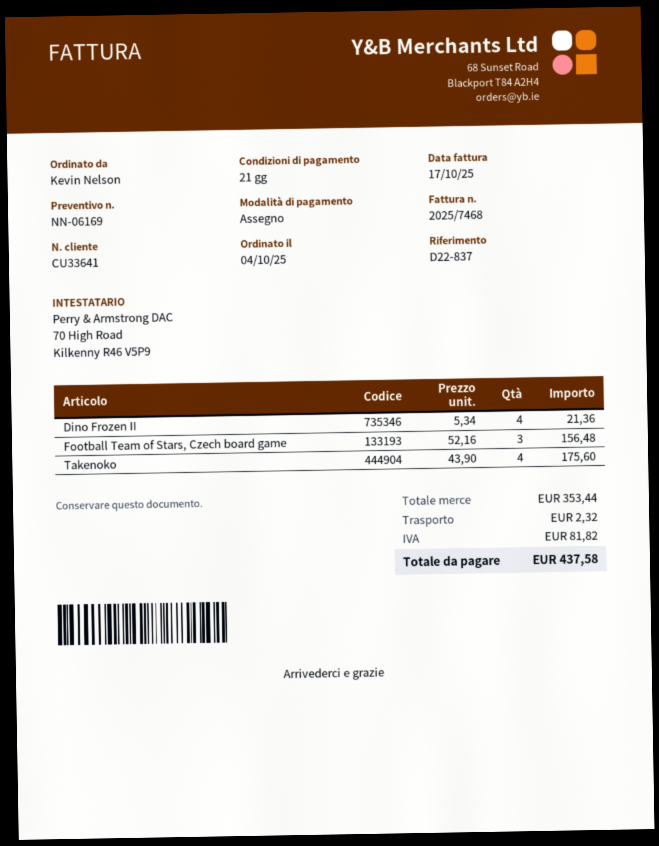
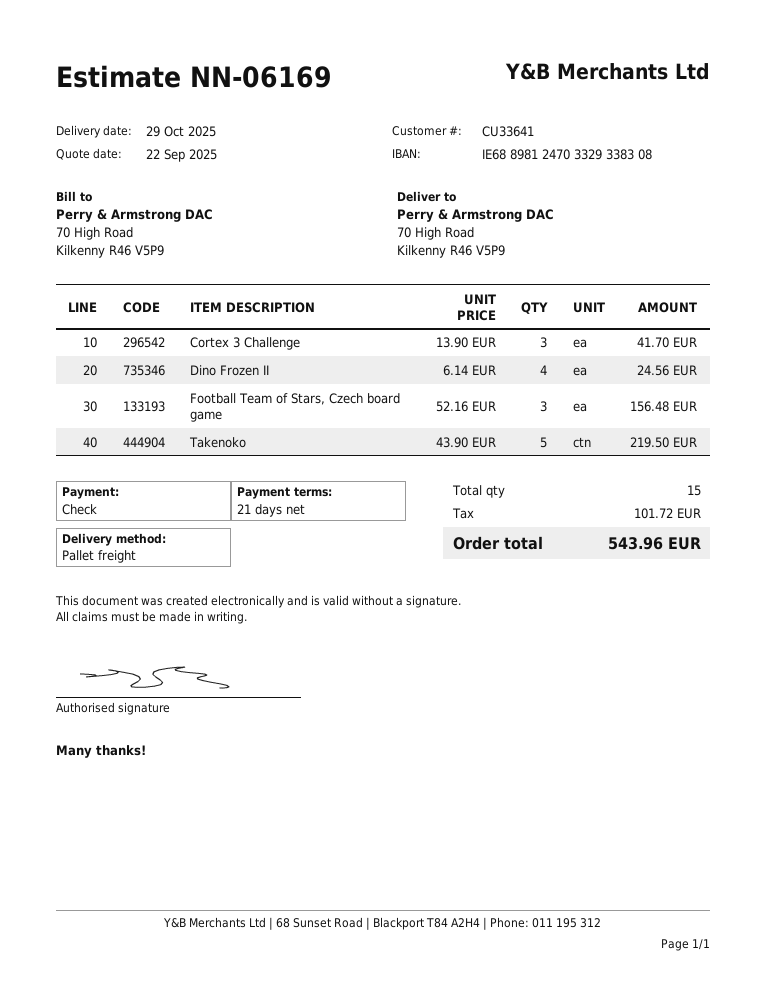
Dino Frozen II: 4 x 5.34 = 21.36 -> 4 x 6.14 = 24.56
Takenoko: 4 x 43.90 = 175.60 -> 5 x 43.90 = 219.50
Cortex 3 Challenge: none -> 3 x 13.90 = 41.70
shipping: 2.32 -> none
tax: 81.82 -> 101.72
total: 437.58 -> 543.96

